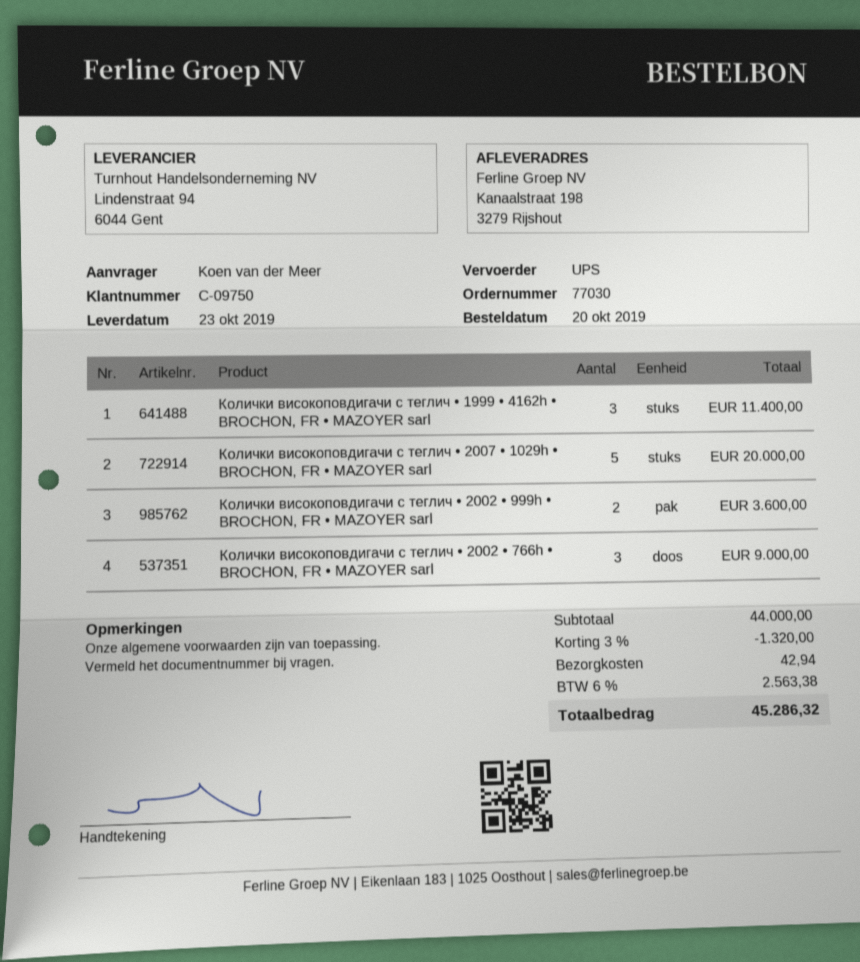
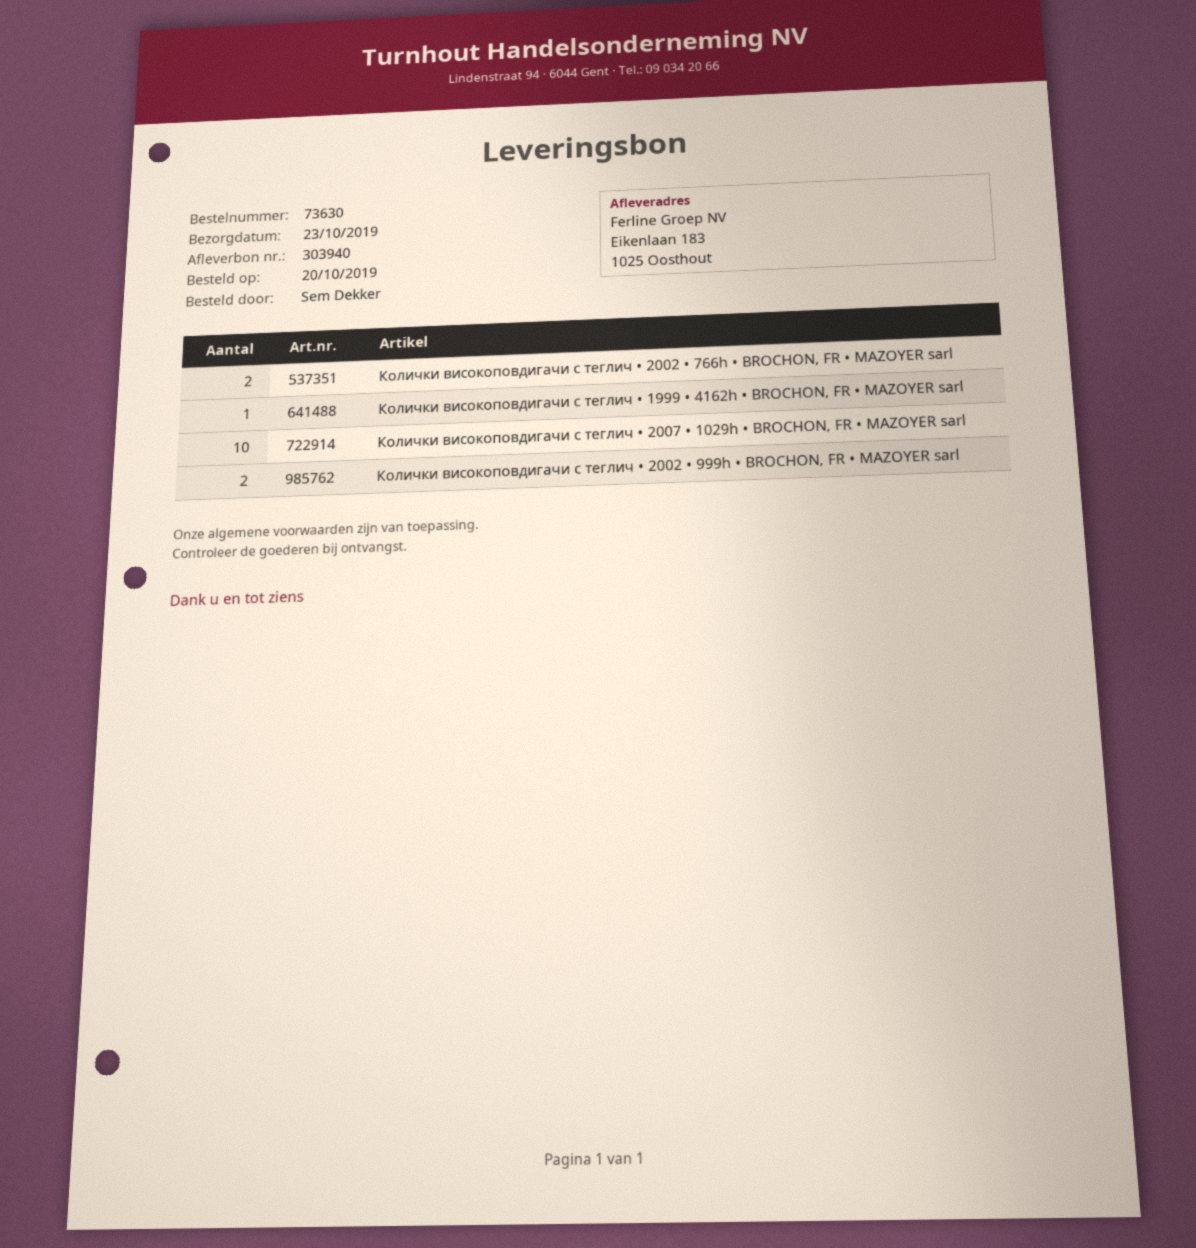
order number: 77030 -> 73630
ordered by: Koen van der Meer -> Sem Dekker
ship to: Kanaalstraat 198, 3279 Rijshout -> Eikenlaan 183, 1025 Oosthout
Колички високоповдигачи с теглич • 1999 • 4162h • BROCHON, FR • MAZOYER sarl: 3 -> 1
Колички високоповдигачи с теглич • 2007 • 1029h • BROCHON, FR • MAZOYER sarl: 5 -> 10
Колички високоповдигачи с теглич • 2002 • 766h • BROCHON, FR • MAZOYER sarl: 3 -> 2

